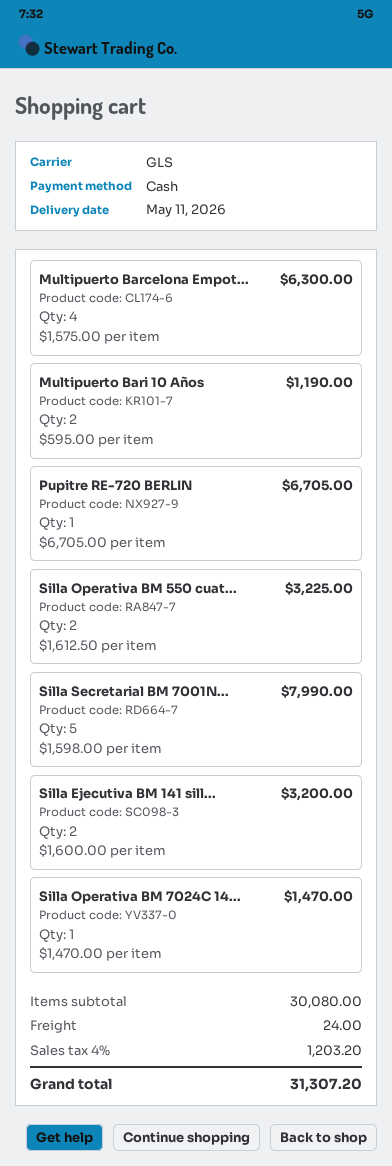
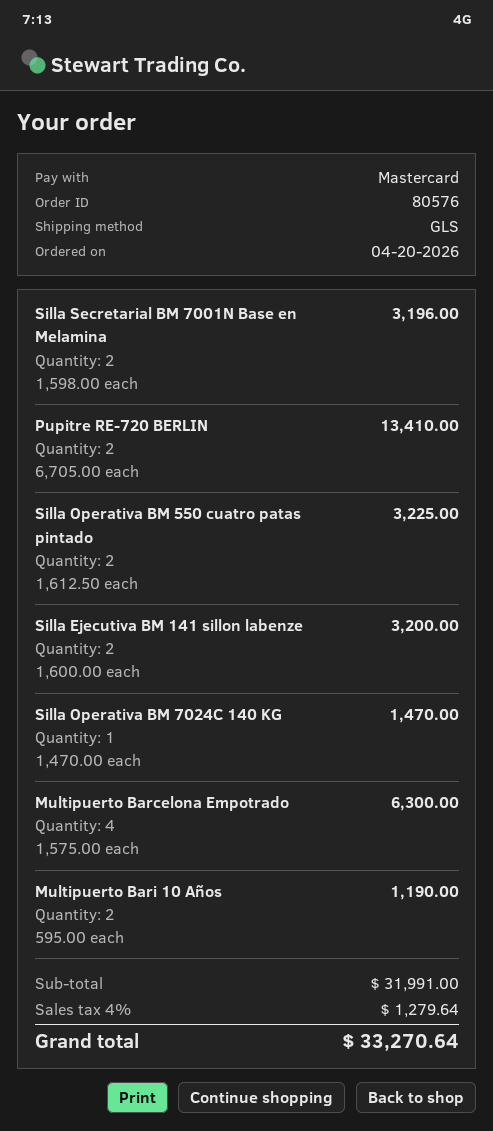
payment method: cash -> Mastercard
Pupitre RE-720 BERLIN: 1 x 6705.00 = 6705.00 -> 2 x 6705.00 = 13410.00
Silla Secretarial BM 7001N...: 5 x 1598.00 = 7990.00 -> 2 x 1598.00 = 3196.00
subtotal: 30080.00 -> 31991.00
shipping: 24.00 -> none
tax: 4% = 1203.20 -> 4% = 1279.64
total: 31307.20 -> 33270.64

